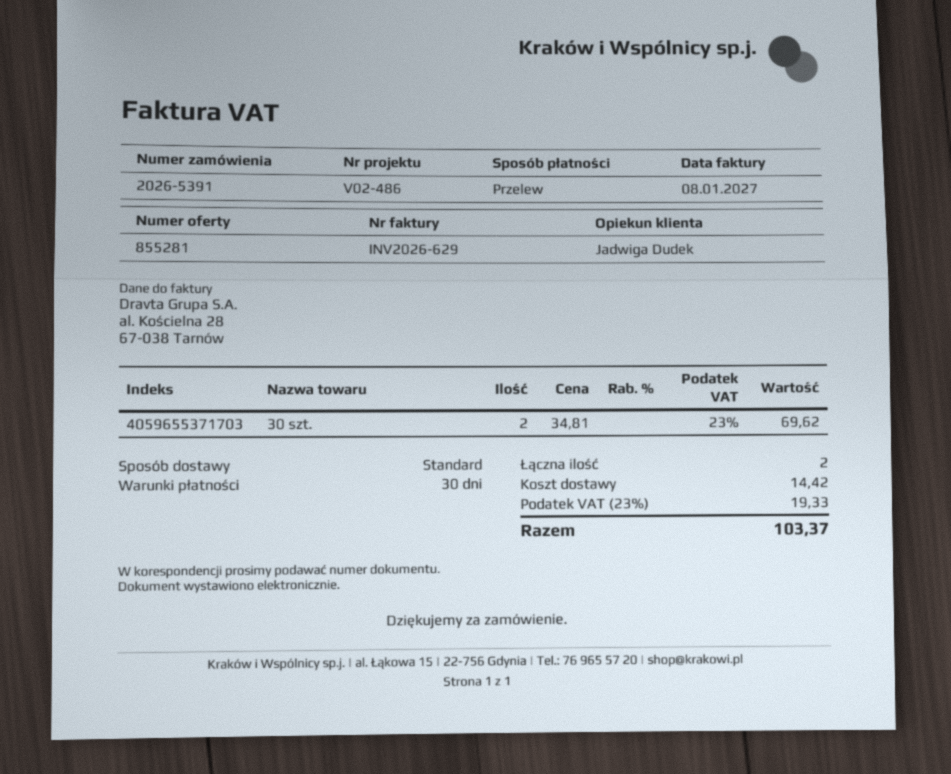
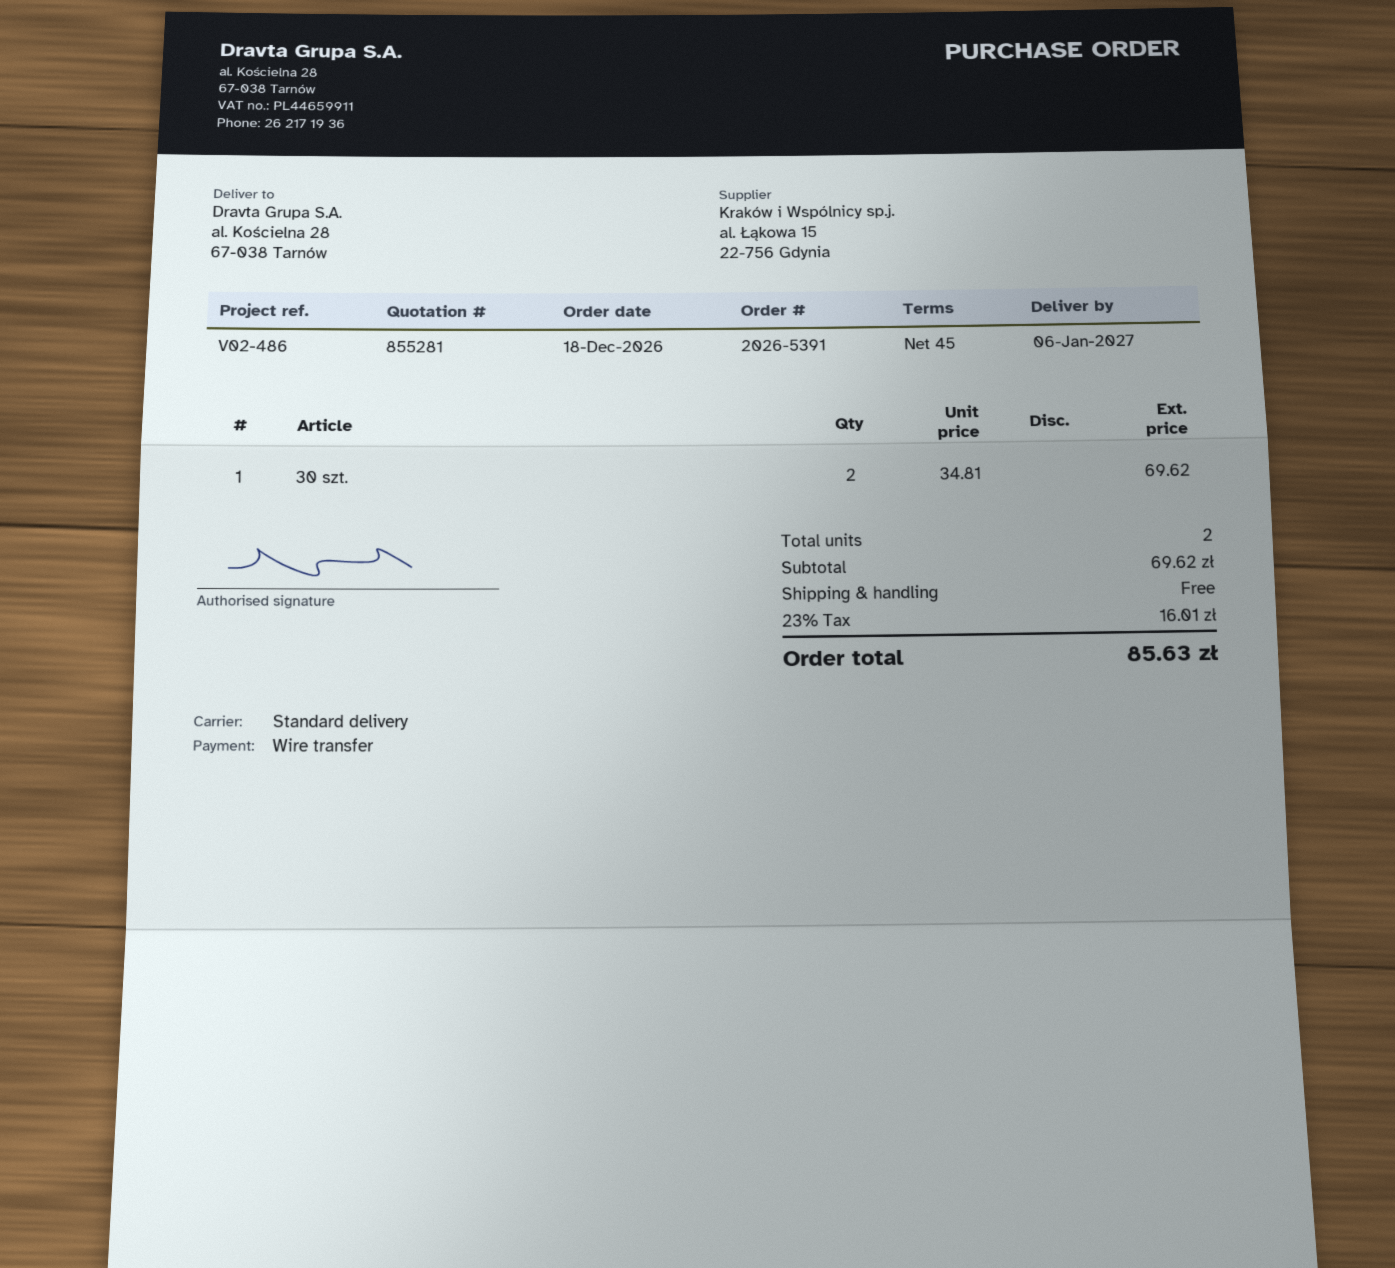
payment terms: 30 days -> 45 days
shipping: 14.42 -> 0.00
tax: 23% = 19.33 -> 23% = 16.01
total: 103.37 -> 85.63

